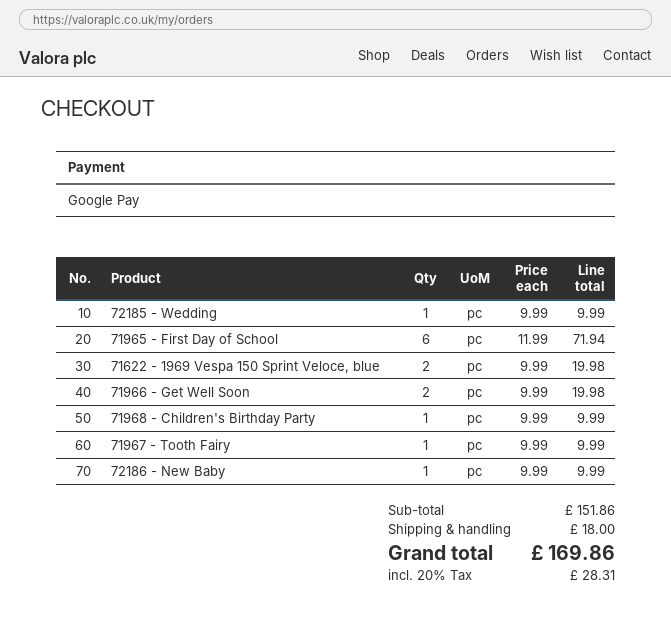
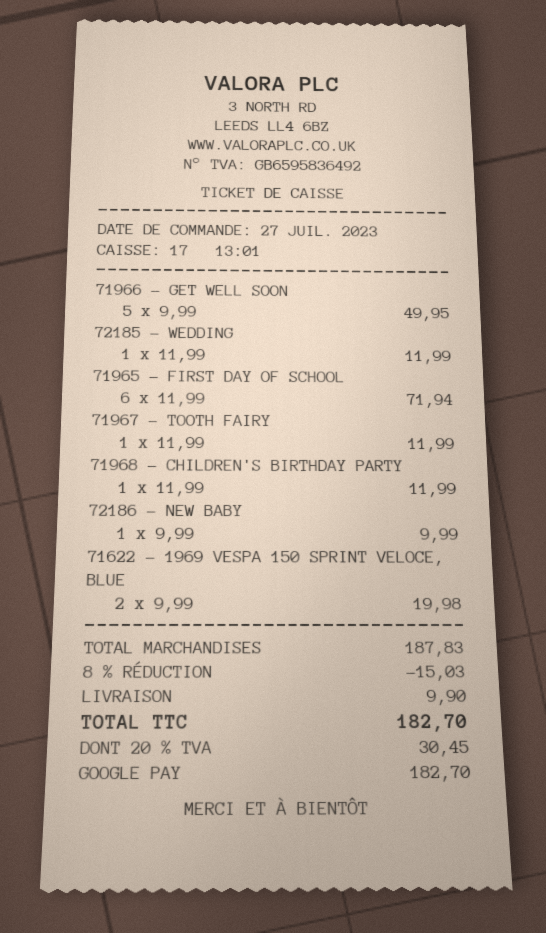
72185 - Wedding: 1 x 9.99 = 9.99 -> 1 x 11.99 = 11.99
71966 - Get Well Soon: 2 x 9.99 = 19.98 -> 5 x 9.99 = 49.95
71968 - Children's Birthday Party: 1 x 9.99 = 9.99 -> 1 x 11.99 = 11.99
71967 - Tooth Fairy: 1 x 9.99 = 9.99 -> 1 x 11.99 = 11.99
subtotal: 151.86 -> 187.83
discount: none -> 8% = 15.03
shipping: 18.00 -> 9.90
tax: 20% = 28.31 -> 20% = 30.45
total: 169.86 -> 182.70

